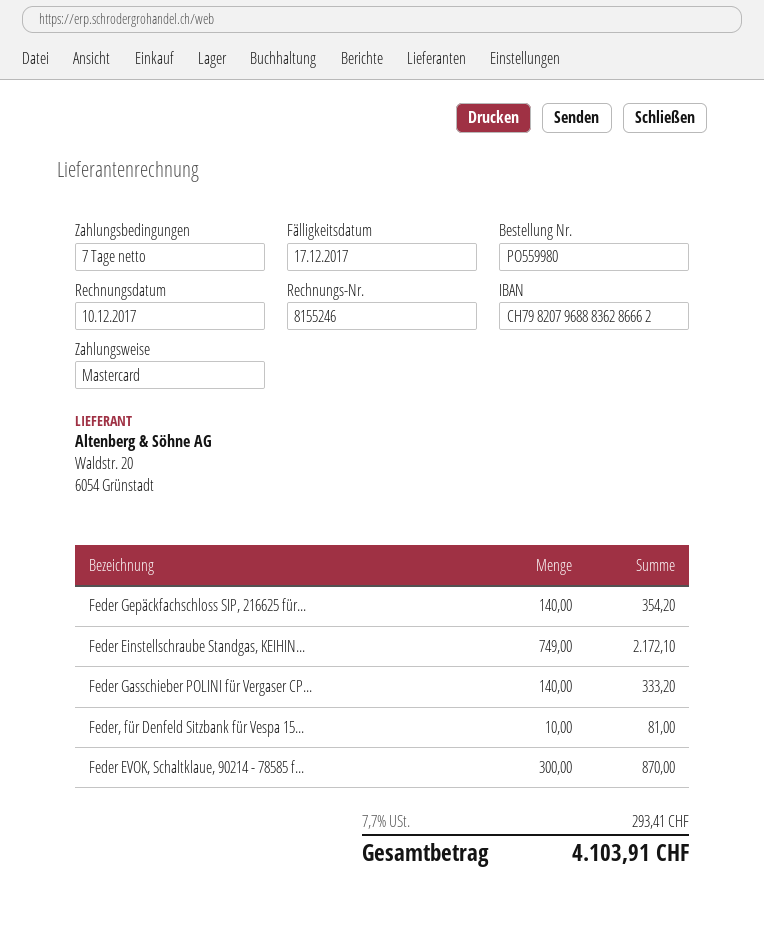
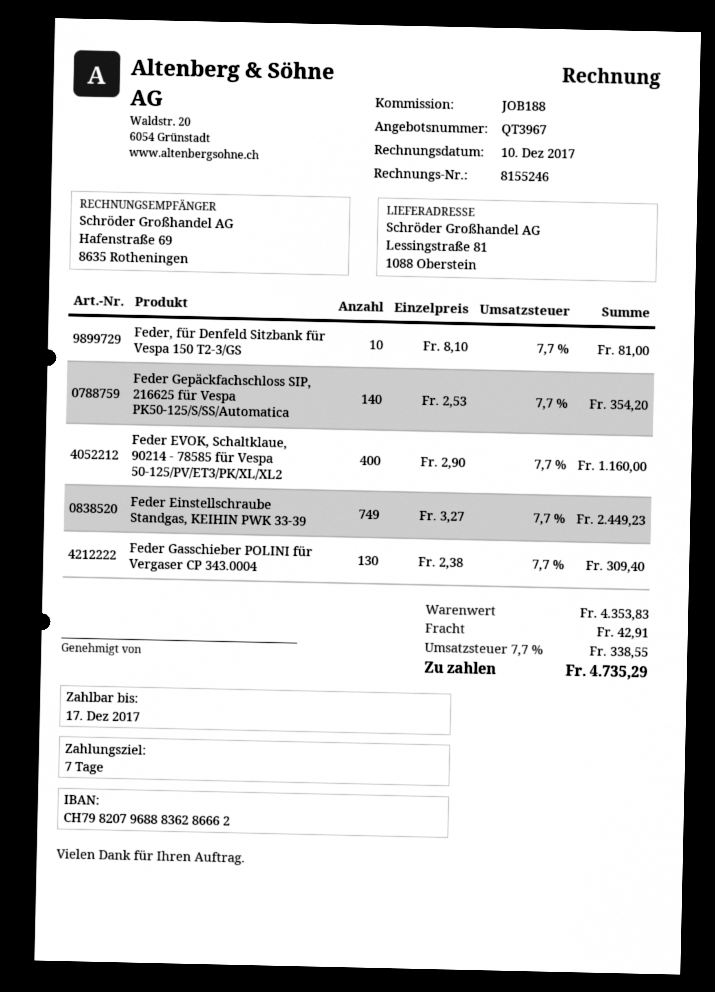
Feder Einstellschraube Standgas, KEIHIN...: 749 for 2172.10 -> 749 for 2449.23
Feder Gasschieber POLINI für Vergaser CP...: 140 for 333.20 -> 130 for 309.40
Feder EVOK, Schaltklaue, 90214 - 78585 f...: 300 for 870.00 -> 400 for 1160.00
shipping: none -> 42.91
tax: 7.7% = 293.41 -> 7.7% = 338.55
total: 4103.91 -> 4735.29

